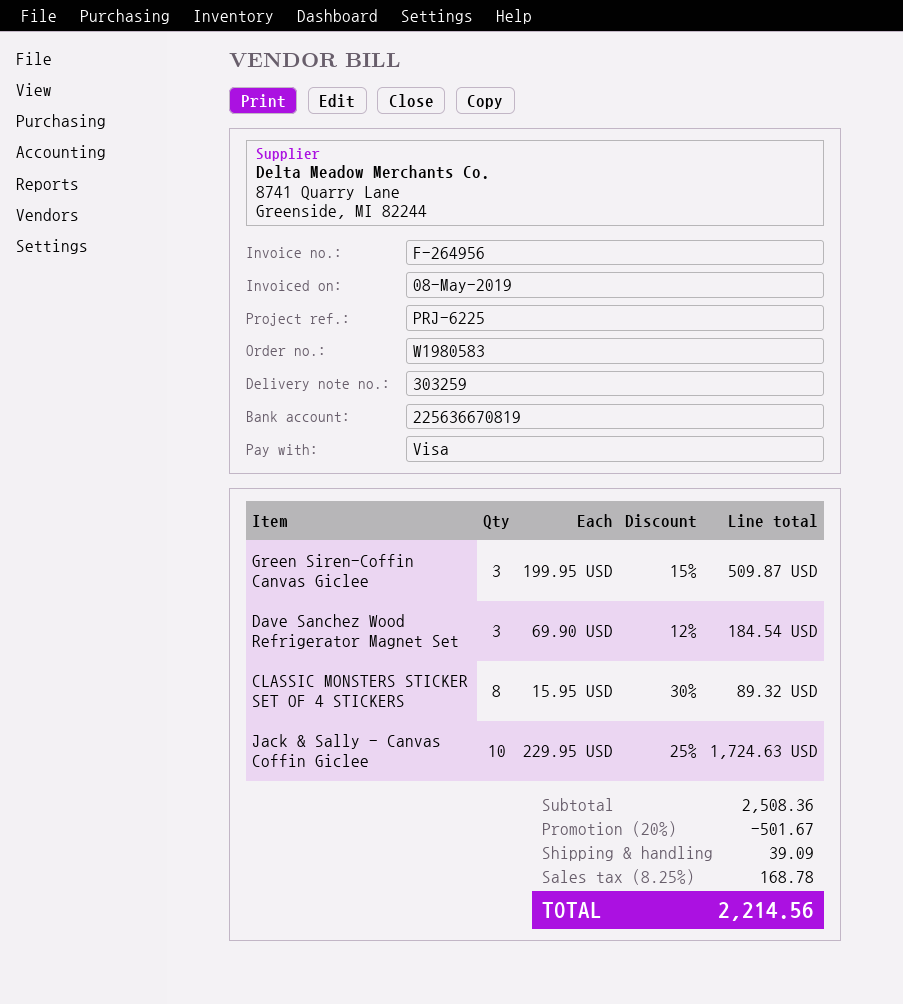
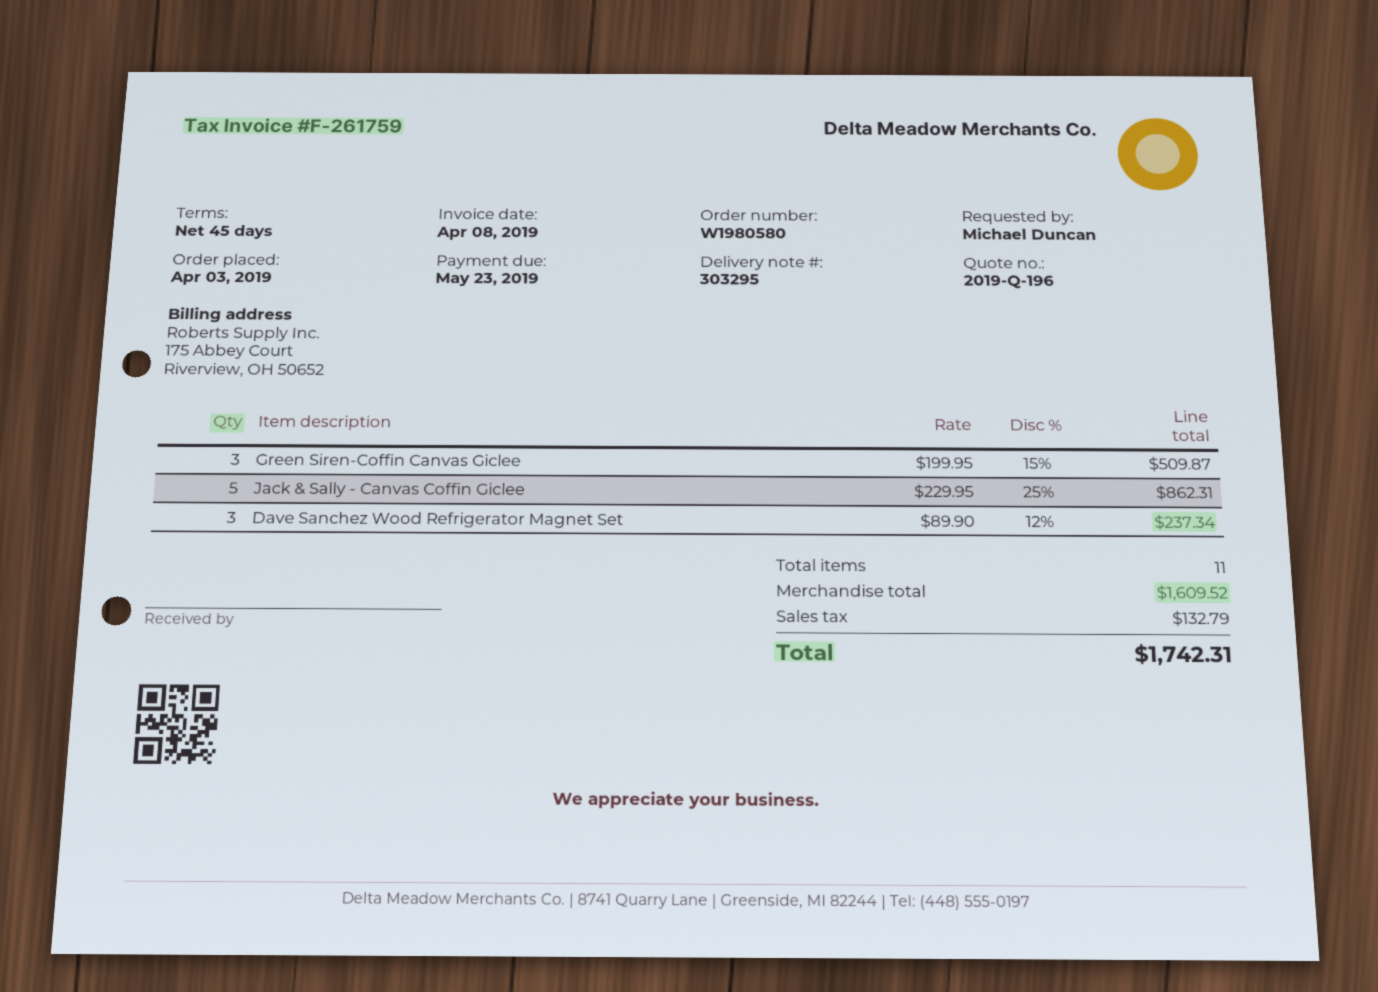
order number: W1980583 -> W1980580
delivery note number: 303259 -> 303295
invoice number: F-264956 -> F-261759
invoice date: 2019-05-08 -> 2019-04-08
Dave Sanchez Wood Refrigerator Magnet Set: 3 x 69.90 - 12% = 184.54 -> 3 x 89.90 - 12% = 237.34
CLASSIC MONSTERS STICKER SET OF 4 STICKERS: 8 x 15.95 - 30% = 89.32 -> none
Jack & Sally - Canvas Coffin Giclee: 10 x 229.95 - 25% = 1724.63 -> 5 x 229.95 - 25% = 862.31
subtotal: 2508.36 -> 1609.52
discount: 20% = 501.67 -> none
shipping: 39.09 -> none
tax: 168.78 -> 132.79
total: 2214.56 -> 1742.31

